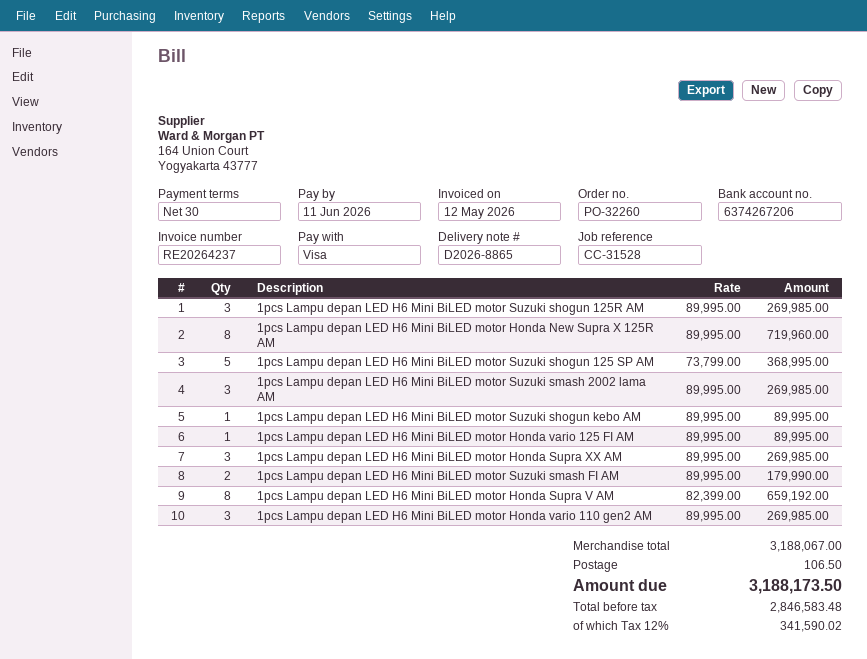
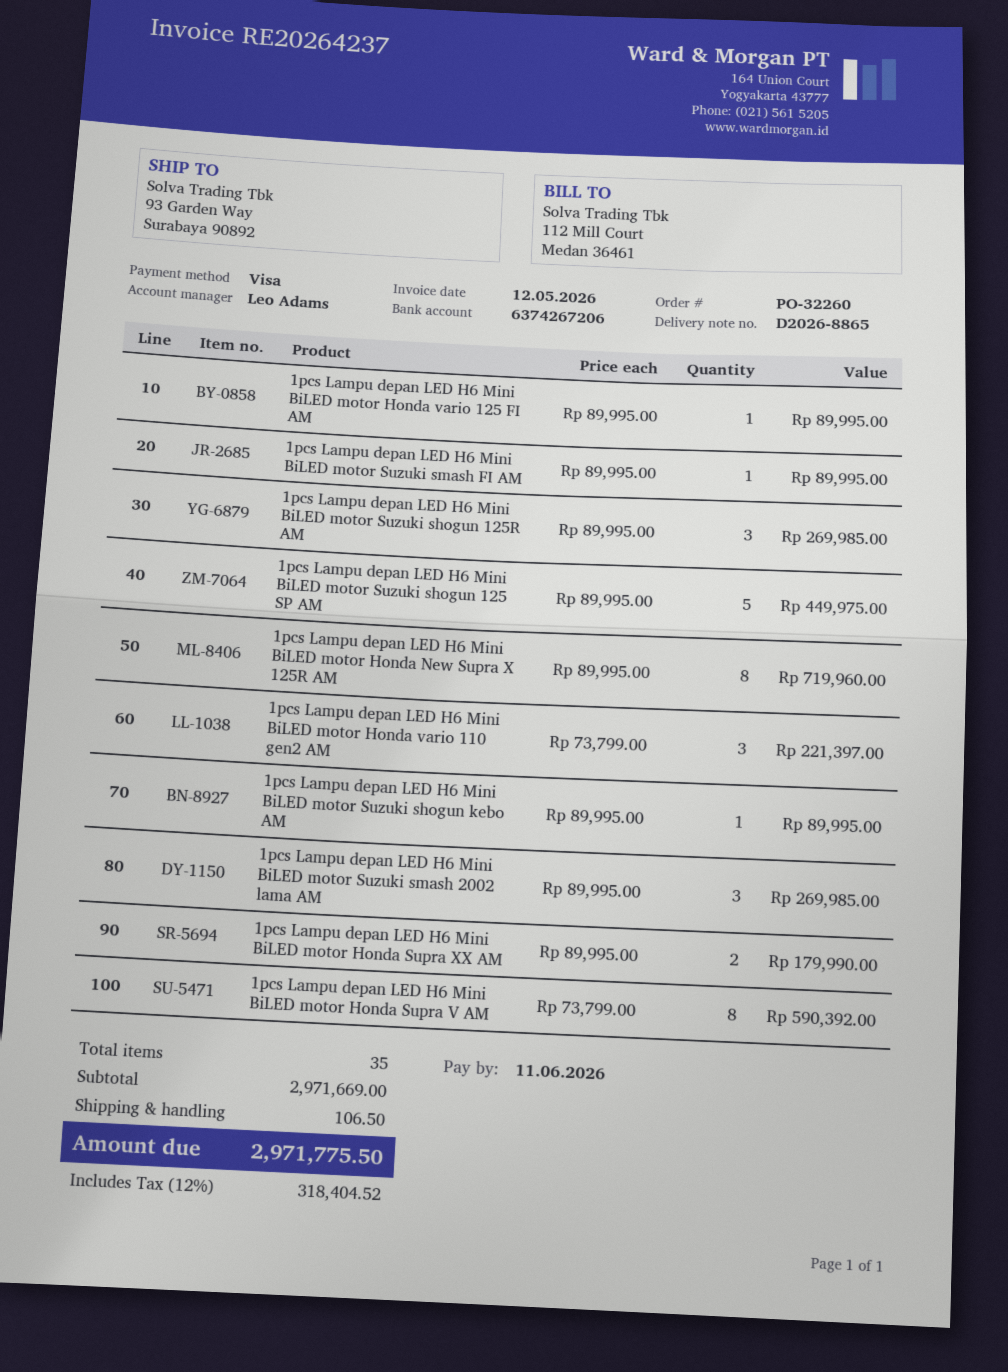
1pcs Lampu depan LED H6 Mini BiLED motor Suzuki shogun 125 SP AM: 5 x 73799.00 = 368995.00 -> 5 x 89995.00 = 449975.00
1pcs Lampu depan LED H6 Mini BiLED motor Honda Supra XX AM: 3 x 89995.00 = 269985.00 -> 2 x 89995.00 = 179990.00
1pcs Lampu depan LED H6 Mini BiLED motor Suzuki smash FI AM: 2 x 89995.00 = 179990.00 -> 1 x 89995.00 = 89995.00
1pcs Lampu depan LED H6 Mini BiLED motor Honda Supra V AM: 8 x 82399.00 = 659192.00 -> 8 x 73799.00 = 590392.00
1pcs Lampu depan LED H6 Mini BiLED motor Honda vario 110 gen2 AM: 3 x 89995.00 = 269985.00 -> 3 x 73799.00 = 221397.00
subtotal: 3188067.00 -> 2971669.00
tax: 12% = 341590.02 -> 12% = 318404.52
total: 3188173.50 -> 2971775.50

